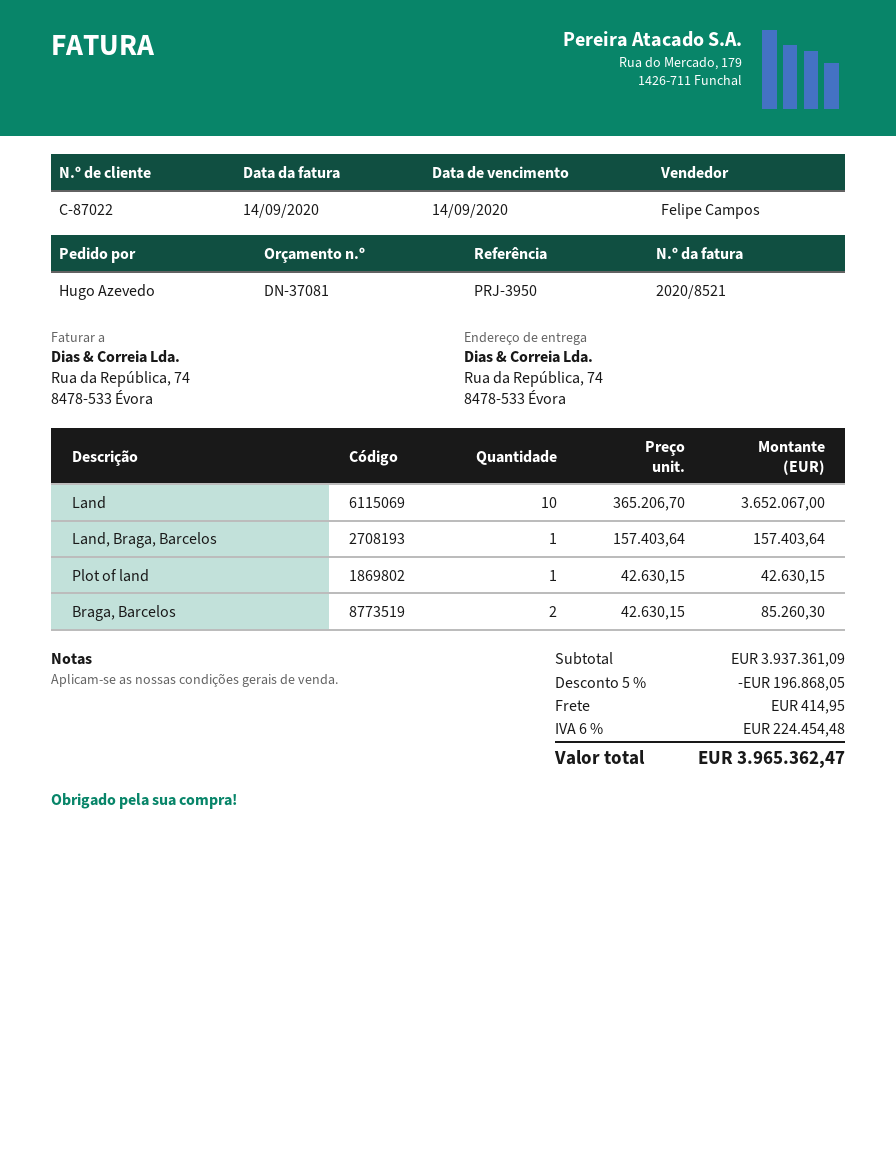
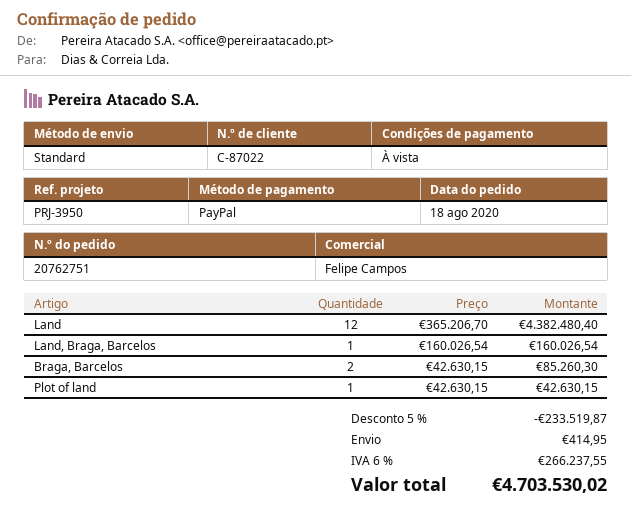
Land: 10 x 365206.70 = 3652067.00 -> 12 x 365206.70 = 4382480.40
Land, Braga, Barcelos: 1 x 157403.64 = 157403.64 -> 1 x 160026.54 = 160026.54
discount: 5% = 196868.05 -> 5% = 233519.87
tax: 6% = 224454.48 -> 6% = 266237.55
total: 3965362.47 -> 4703530.02

